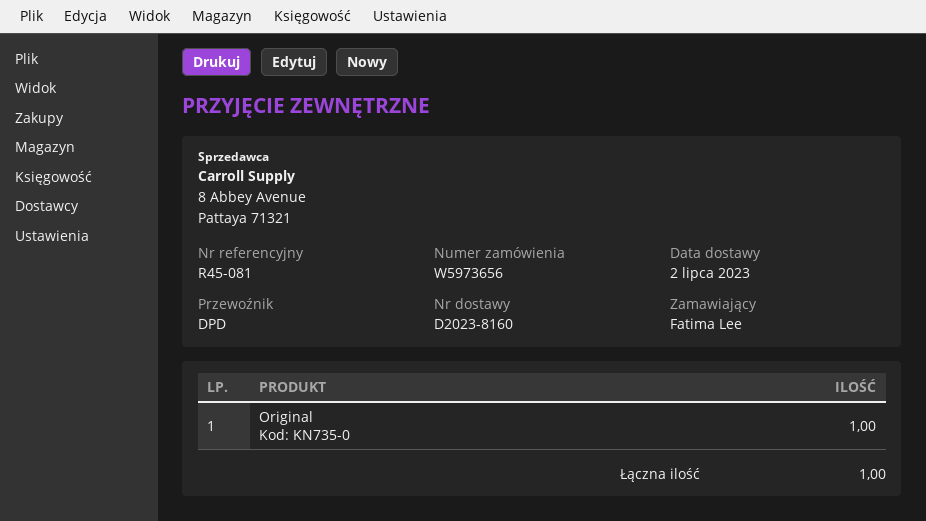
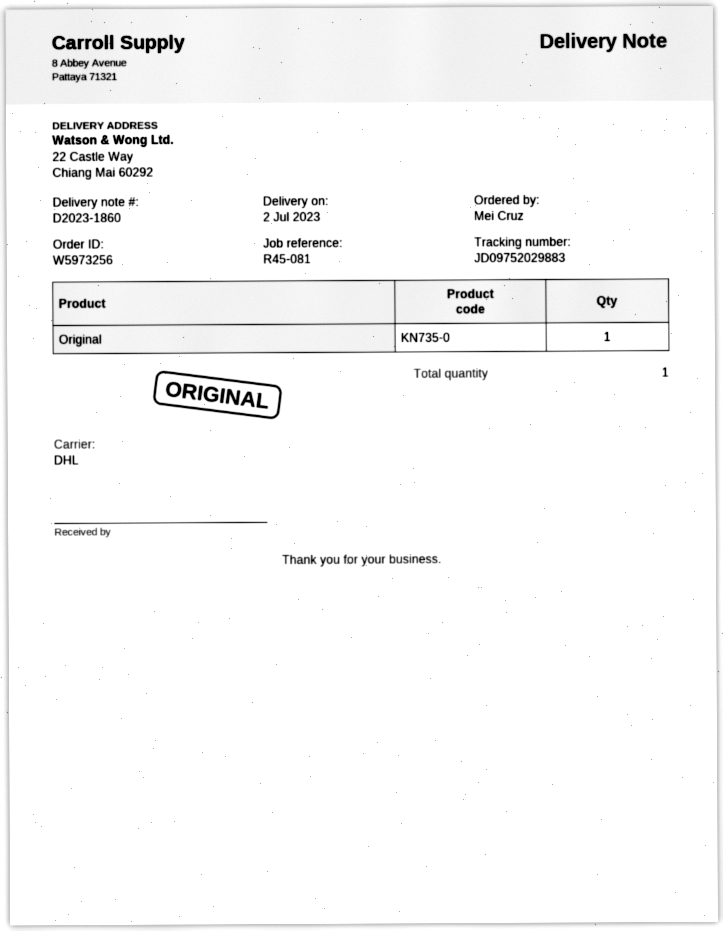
order number: W5973656 -> W5973256
delivery note number: D2023-8160 -> D2023-1860
ordered by: Fatima Lee -> Mei Cruz
shipping method: DPD -> DHL

